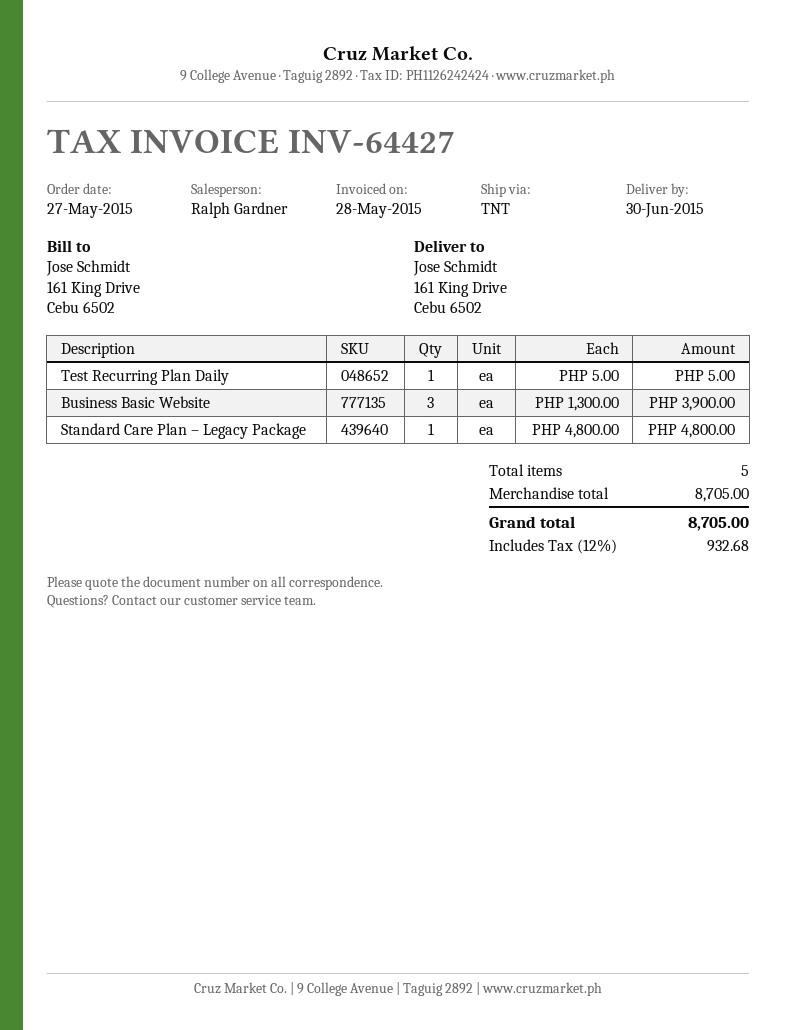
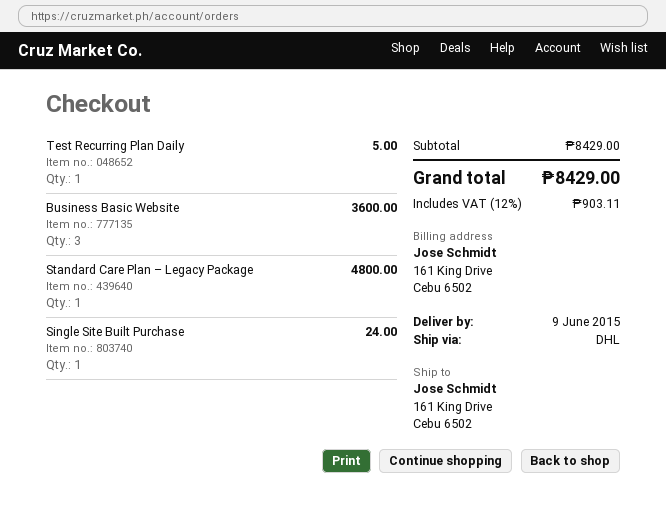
delivery date: 2015-06-30 -> 2015-06-09
shipping method: TNT -> DHL
Business Basic Website: 3 for 3900.00 -> 3 for 3600.00
Single Site Built Purchase: none -> 1 for 24.00
subtotal: 8705.00 -> 8429.00
tax: 12% = 932.68 -> 12% = 903.11
total: 8705.00 -> 8429.00

